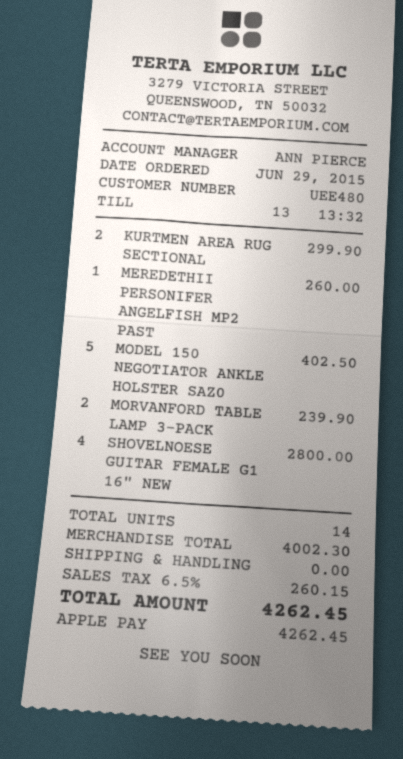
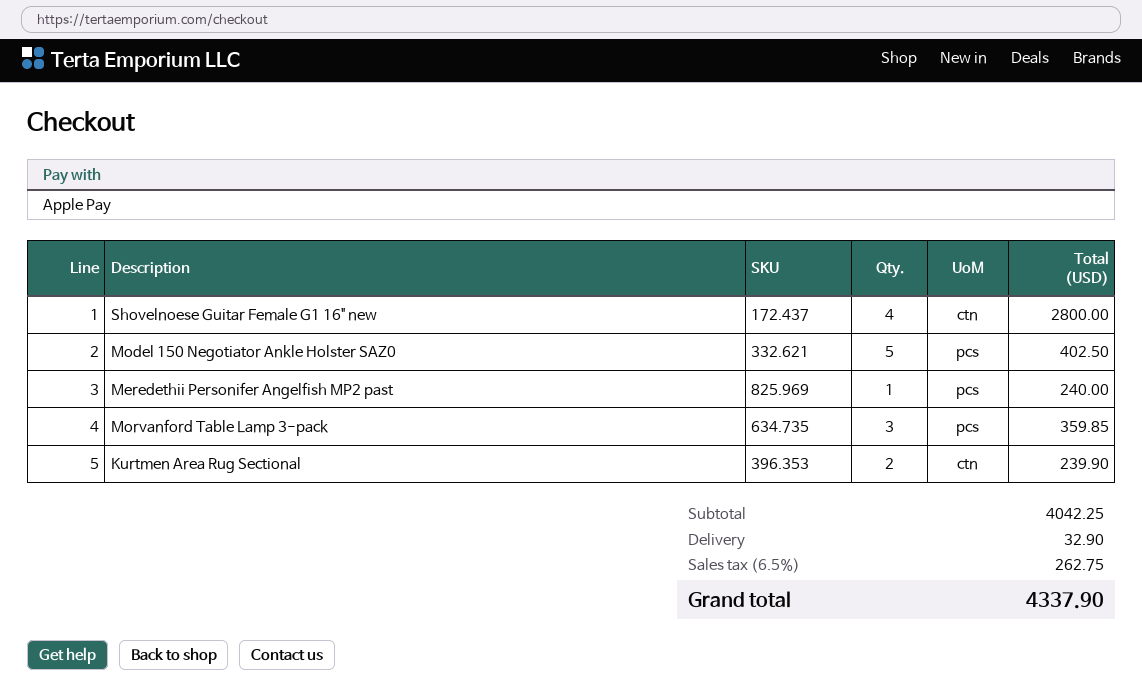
KURTMEN AREA RUG SECTIONAL: 2 for 299.90 -> 2 for 239.90
MEREDETHII PERSONIFER ANGELFISH MP2 PAST: 1 for 260.00 -> 1 for 240.00
MORVANFORD TABLE LAMP 3-PACK: 2 for 239.90 -> 3 for 359.85
subtotal: 4002.30 -> 4042.25
shipping: 0.00 -> 32.90
tax: 6.5% = 260.15 -> 6.5% = 262.75
total: 4262.45 -> 4337.90

